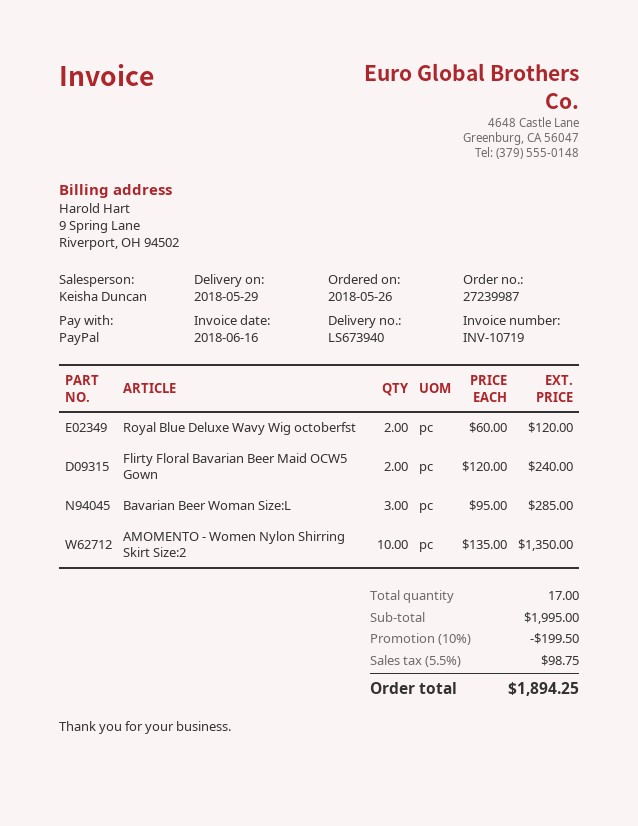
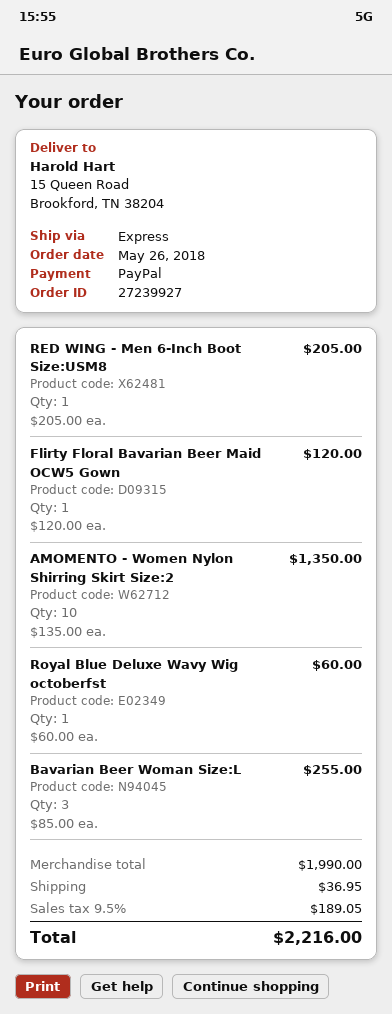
order number: 27239987 -> 27239927
Royal Blue Deluxe Wavy Wig octoberfst: 2 x 60.00 = 120.00 -> 1 x 60.00 = 60.00
Flirty Floral Bavarian Beer Maid OCW5 Gown: 2 x 120.00 = 240.00 -> 1 x 120.00 = 120.00
Bavarian Beer Woman Size:L: 3 x 95.00 = 285.00 -> 3 x 85.00 = 255.00
RED WING - Men 6-Inch Boot Size:USM8: none -> 1 x 205.00 = 205.00
subtotal: 1995.00 -> 1990.00
discount: 10% = 199.50 -> none
shipping: none -> 36.95
tax: 5.5% = 98.75 -> 9.5% = 189.05
total: 1894.25 -> 2216.00

